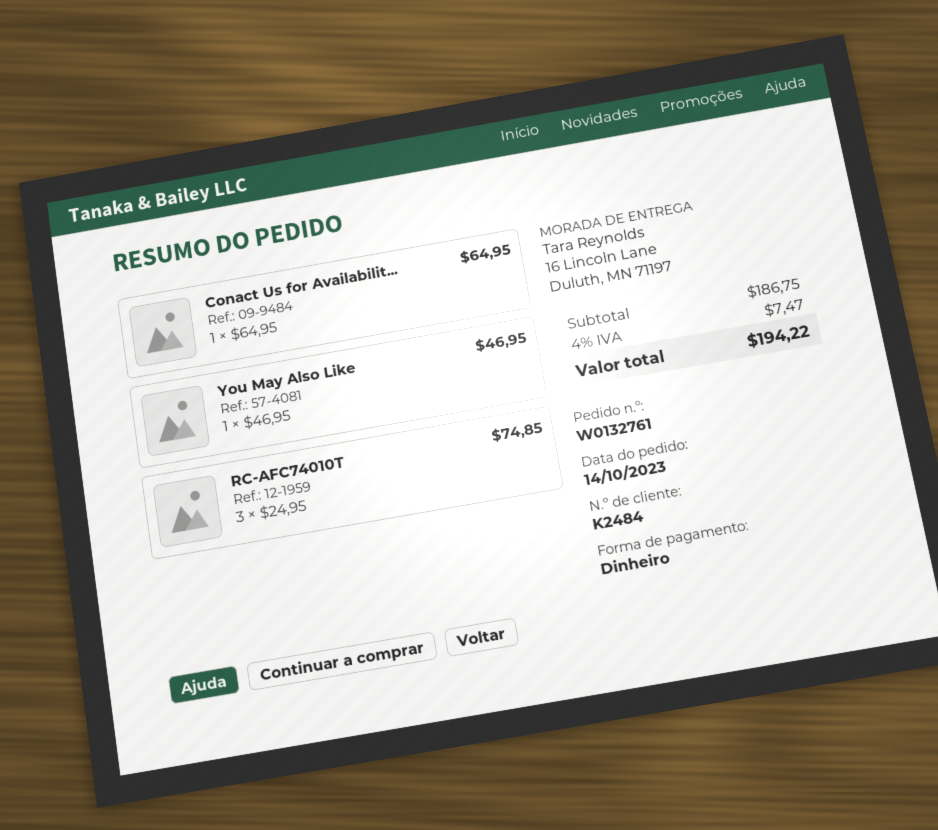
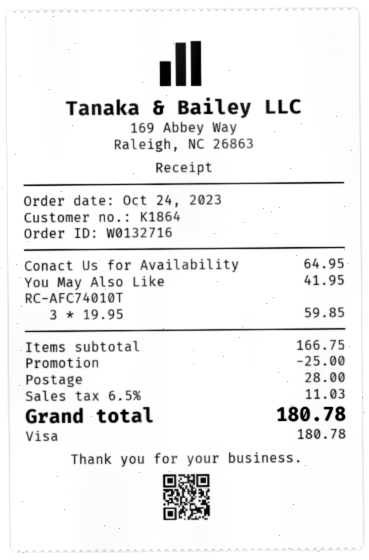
order number: W0132761 -> W0132716
order date: 2023-10-14 -> 2023-10-24
customer number: K2484 -> K1864
payment method: cash -> Visa
You May Also Like: 1 x 46.95 = 46.95 -> 1 x 41.95 = 41.95
RC-AFC74010T: 3 x 24.95 = 74.85 -> 3 x 19.95 = 59.85
subtotal: 186.75 -> 166.75
discount: none -> 25.00
shipping: none -> 28.00
tax: 4% = 7.47 -> 6.5% = 11.03
total: 194.22 -> 180.78

